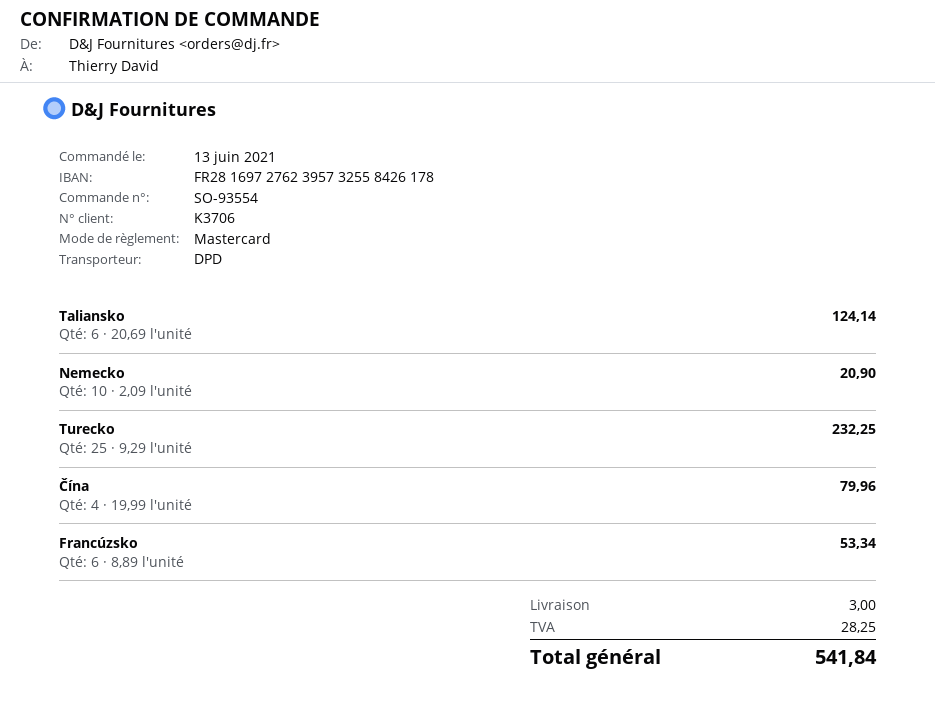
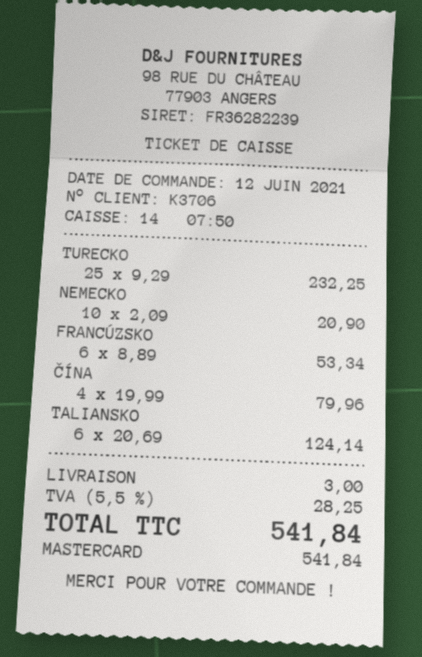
order date: 2021-06-13 -> 2021-06-12

